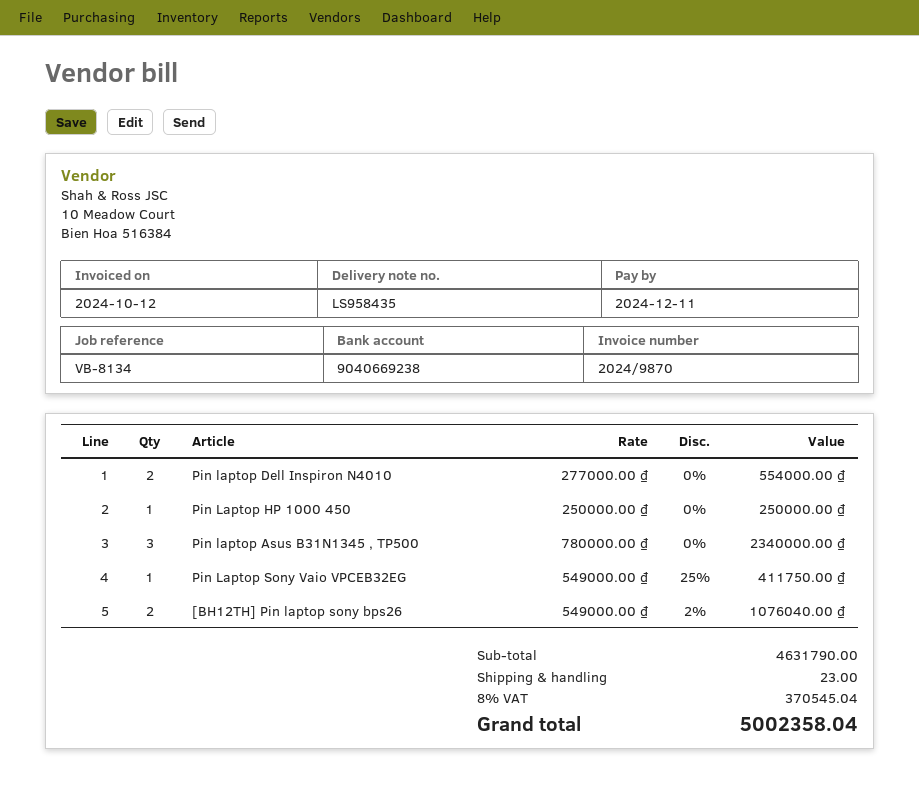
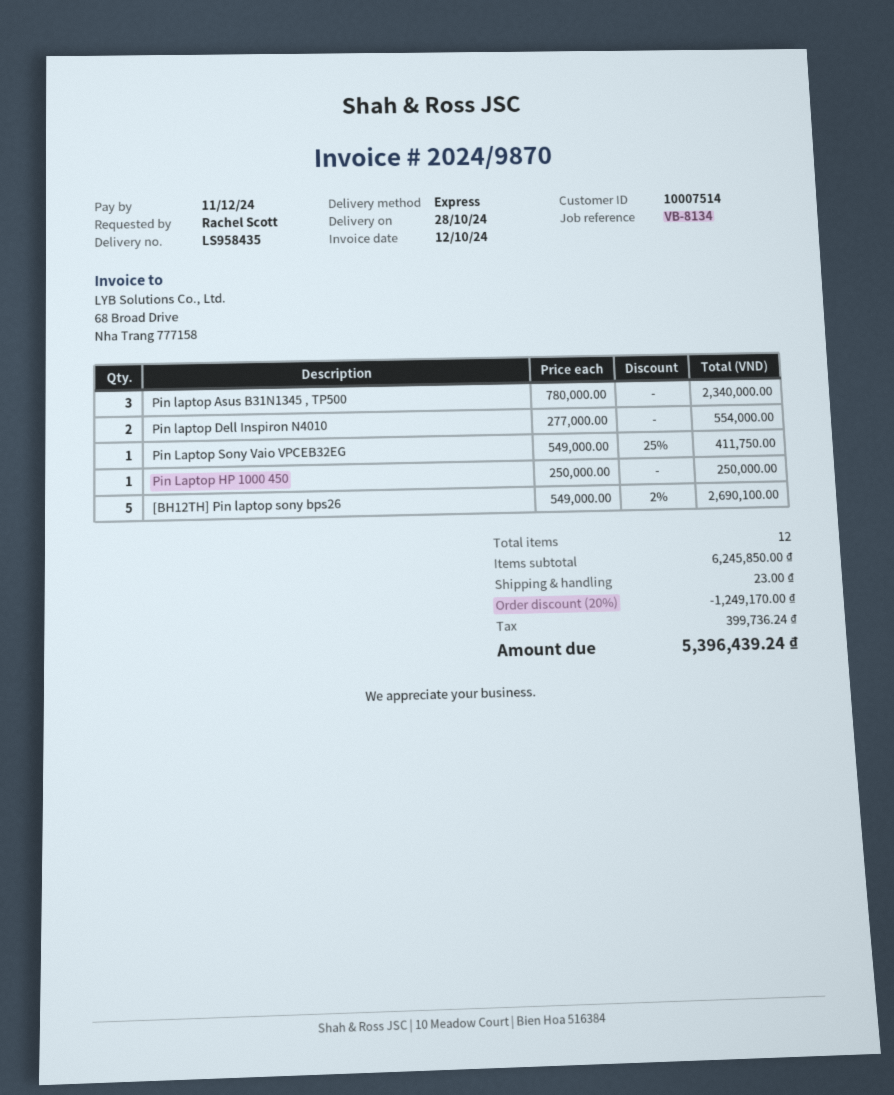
[BH12TH] Pin laptop sony bps26: 2 x 549000.00 - 2% = 1076040.00 -> 5 x 549000.00 - 2% = 2690100.00
subtotal: 4631790.00 -> 6245850.00
discount: none -> 20% = 1249170.00
tax: 370545.04 -> 399736.24
total: 5002358.04 -> 5396439.24

